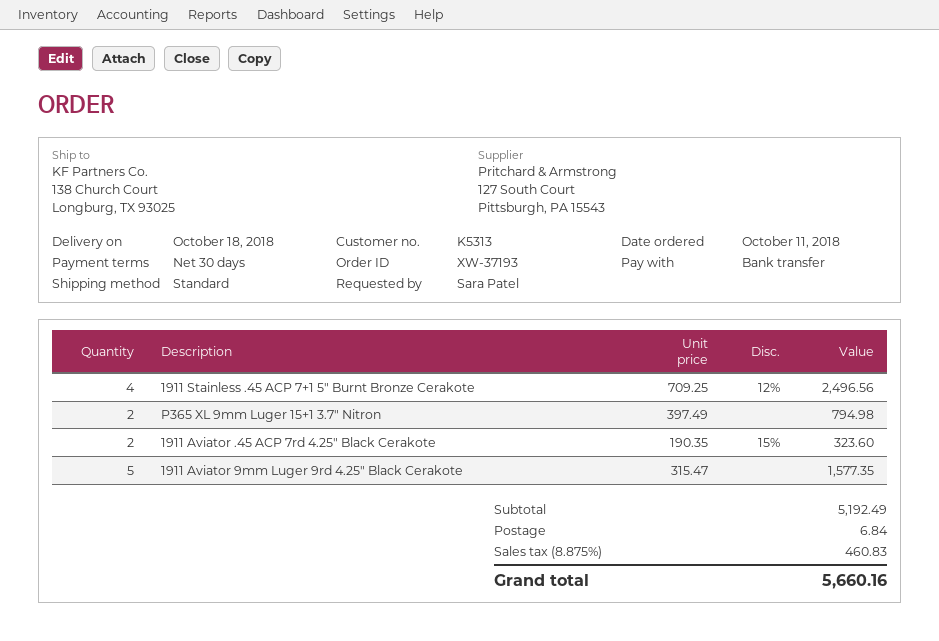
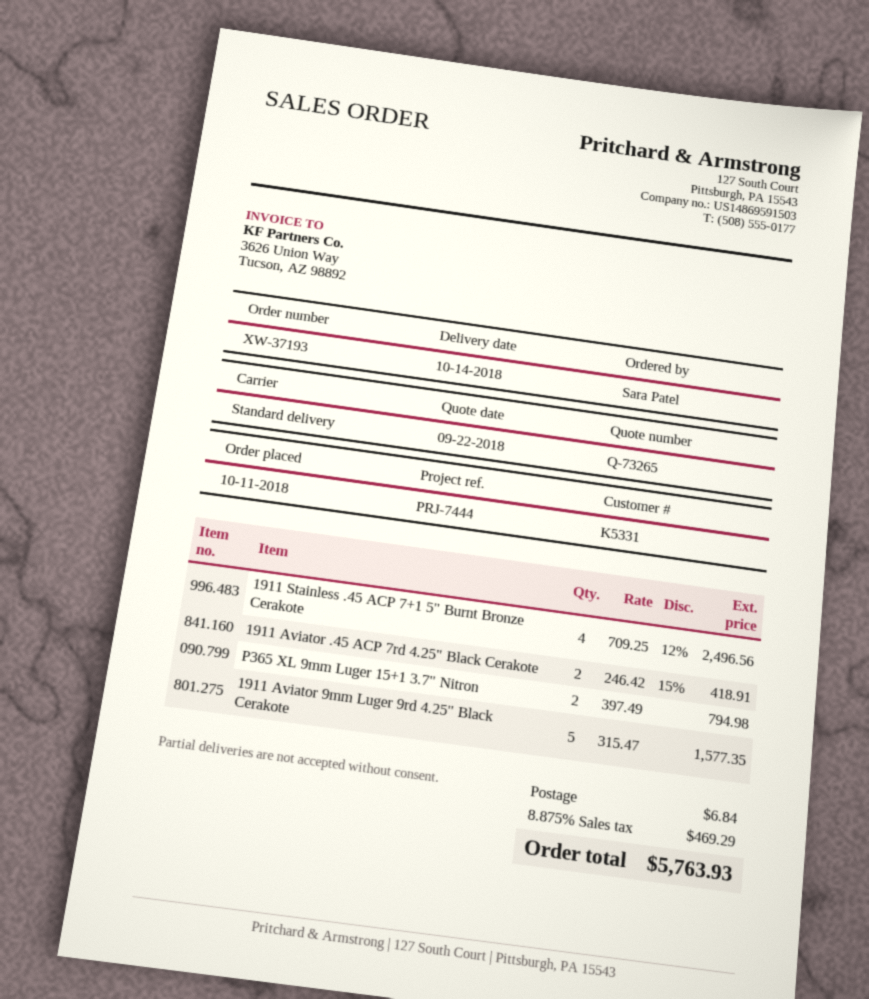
delivery date: 2018-10-18 -> 2018-10-14
customer number: K5313 -> K5331
1911 Aviator .45 ACP 7rd 4.25" Black Cerakote: 2 x 190.35 - 15% = 323.60 -> 2 x 246.42 - 15% = 418.91
tax: 8.875% = 460.83 -> 8.875% = 469.29
total: 5660.16 -> 5763.93

